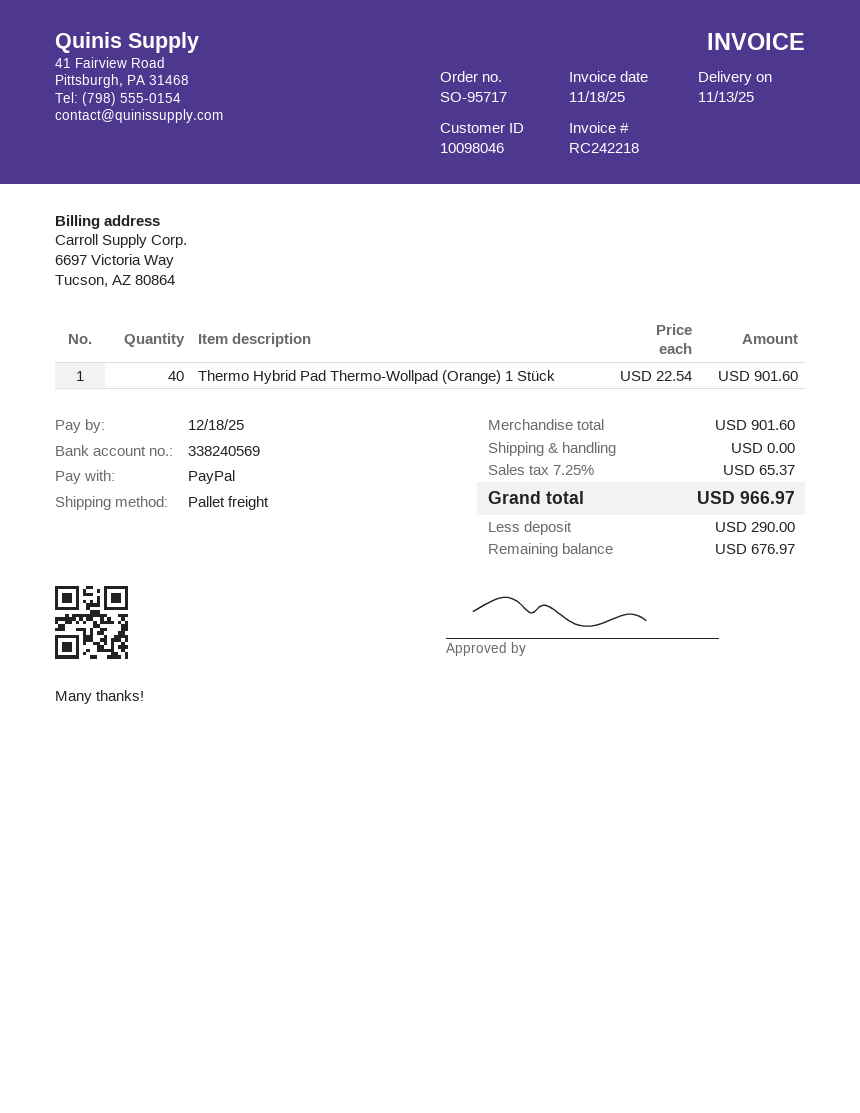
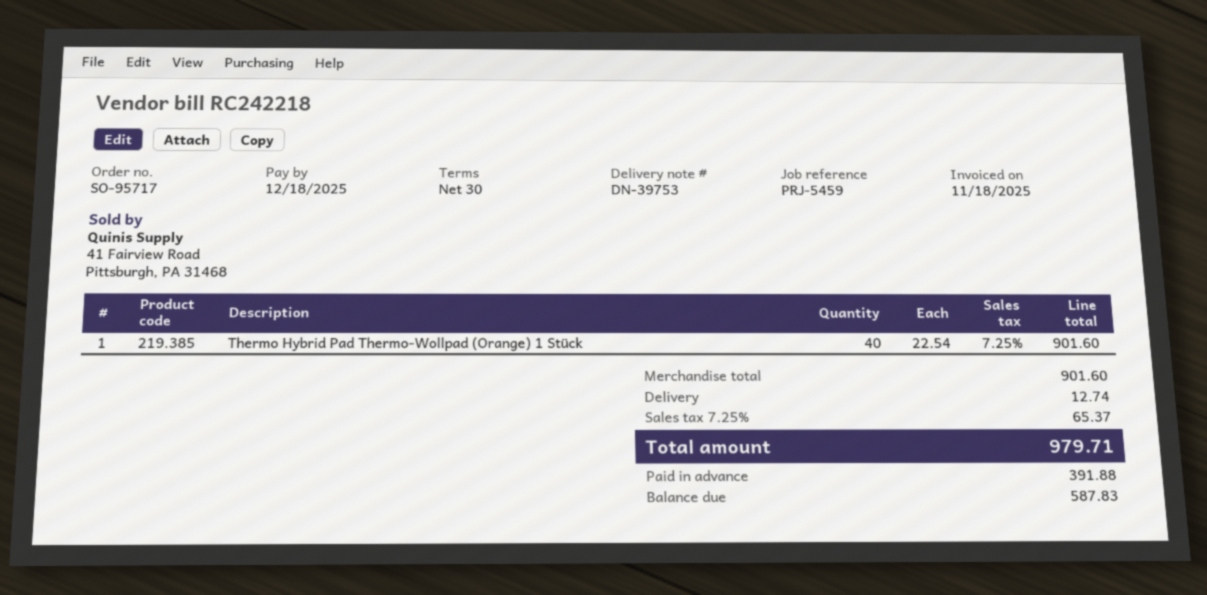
shipping: 0.00 -> 12.74
total: 966.97 -> 979.71
deposit: 290.00 -> 391.88
balance: 676.97 -> 587.83

